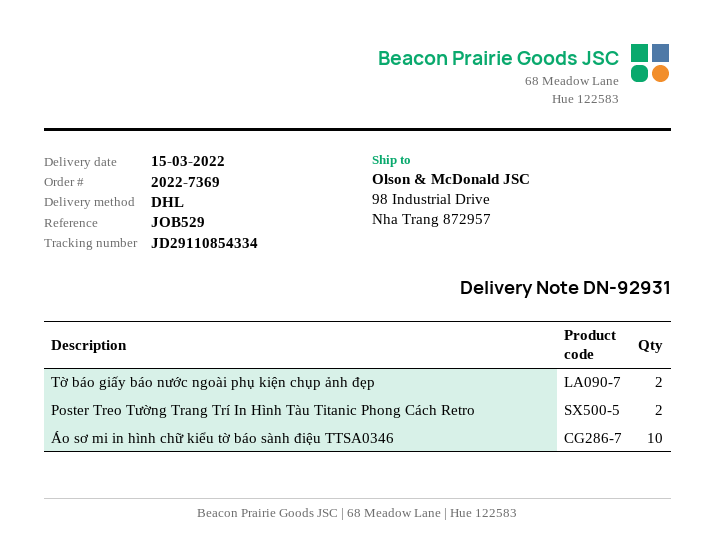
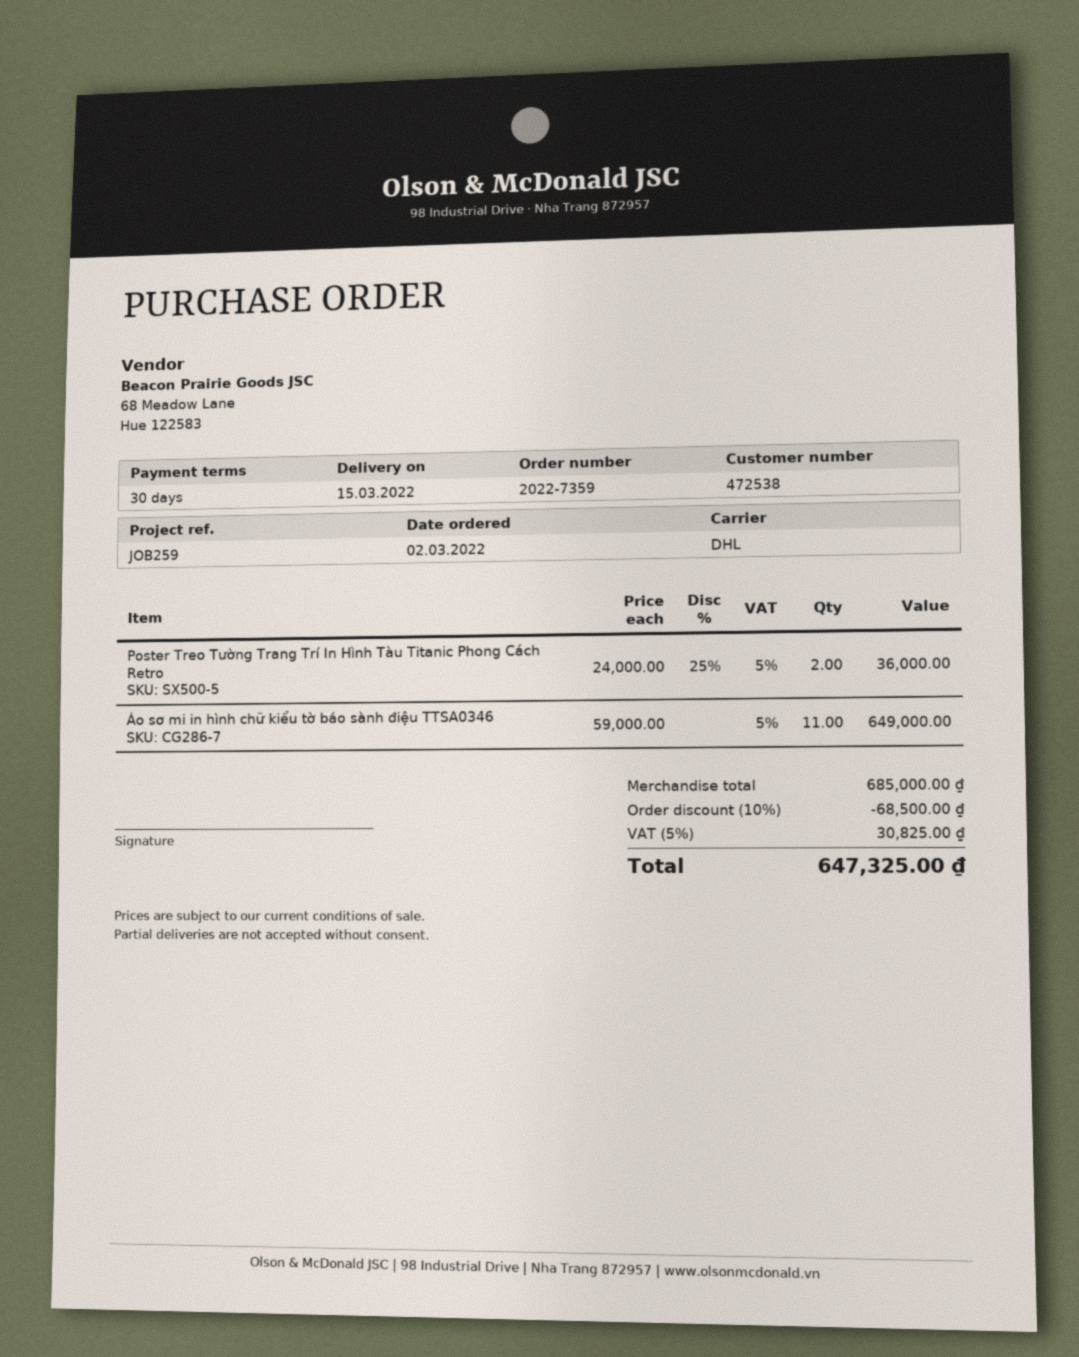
order number: 2022-7369 -> 2022-7359
reference: JOB529 -> JOB259
Tờ báo giấy báo nước ngoài phụ kiện chụp ảnh đẹp: 2 -> none
Áo sơ mi in hình chữ kiểu tờ báo sành điệu TTSA0346: 10 -> 11

